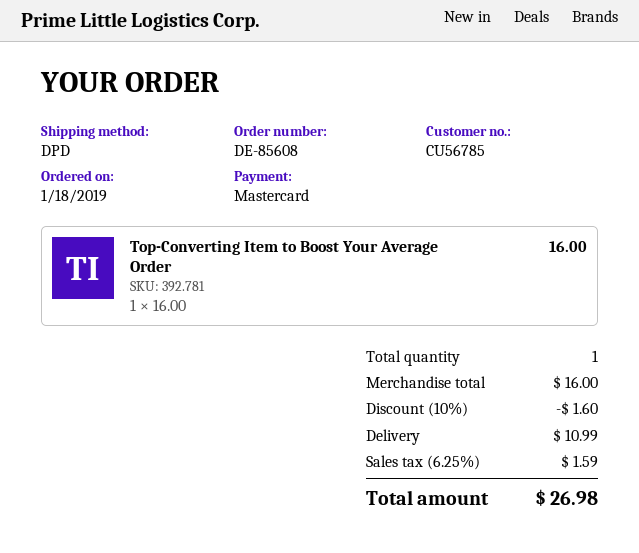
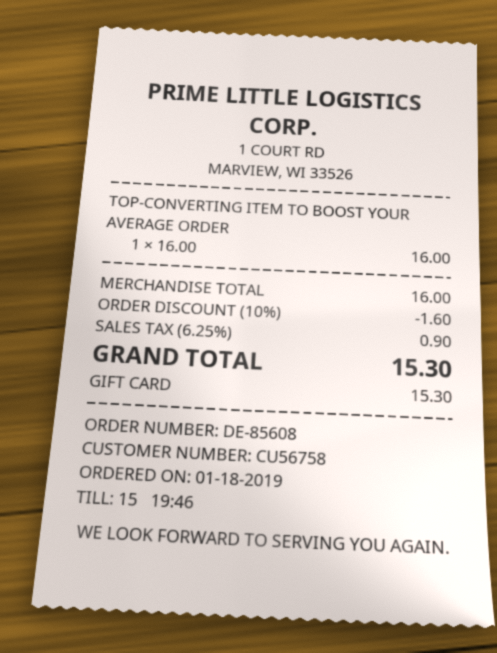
customer number: CU56785 -> CU56758
payment method: Mastercard -> gift card
shipping: 10.99 -> none
tax: 6.25% = 1.59 -> 6.25% = 0.90
total: 26.98 -> 15.30

